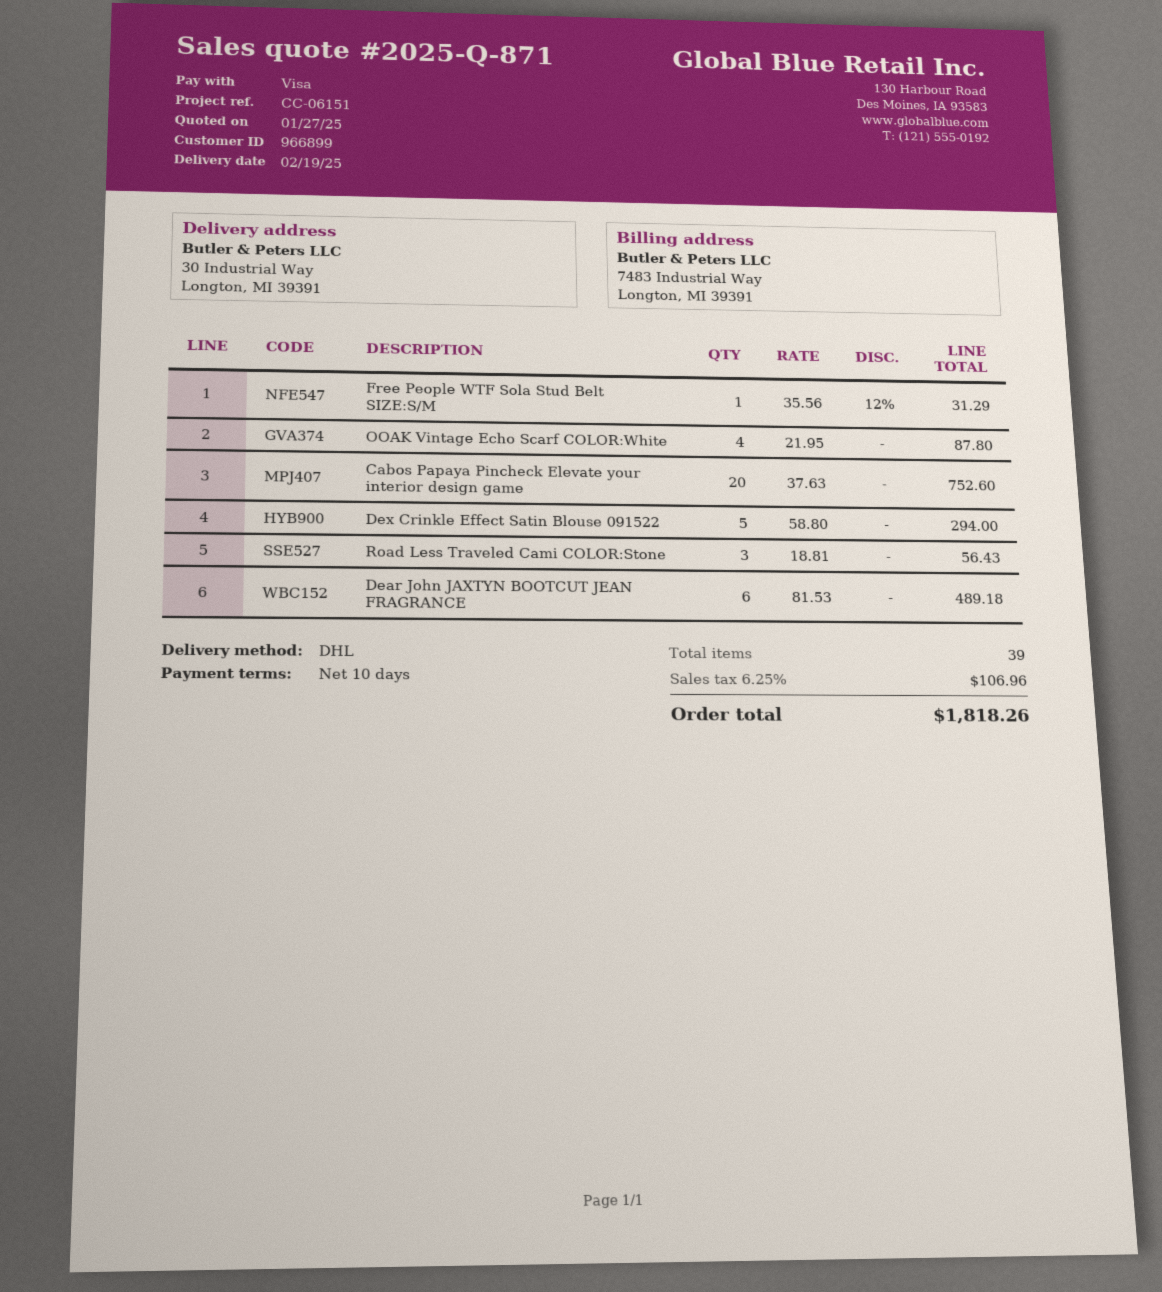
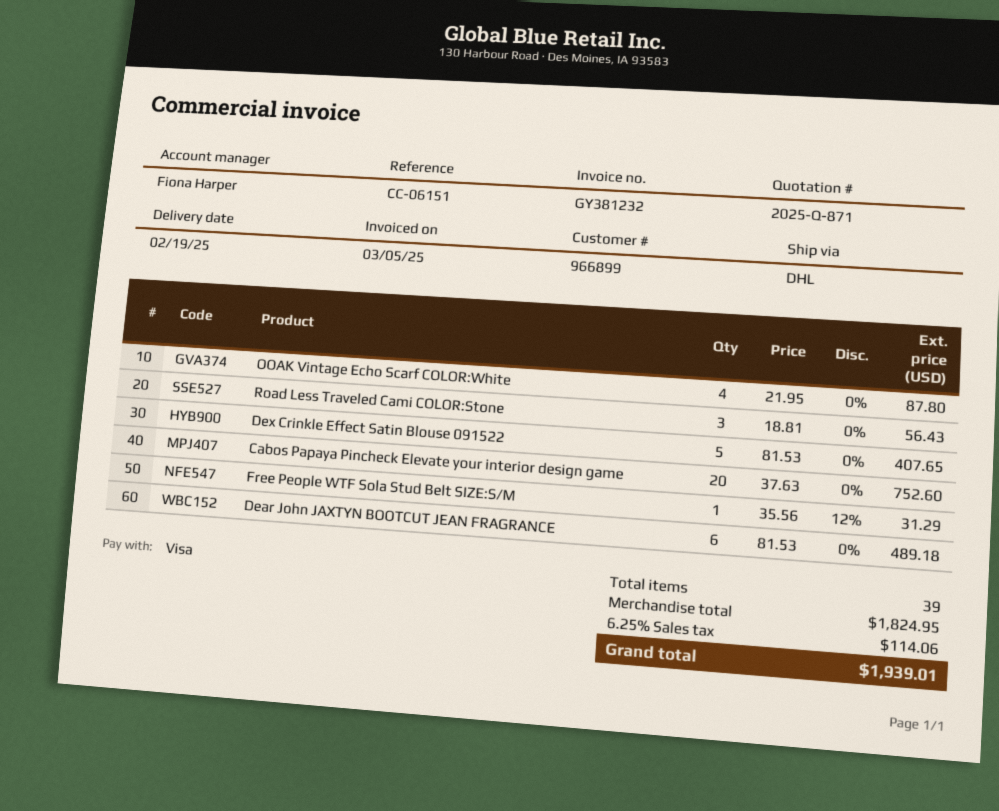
Dex Crinkle Effect Satin Blouse 091522: 5 x 58.80 = 294.00 -> 5 x 81.53 = 407.65
tax: 6.25% = 106.96 -> 6.25% = 114.06
total: 1818.26 -> 1939.01

